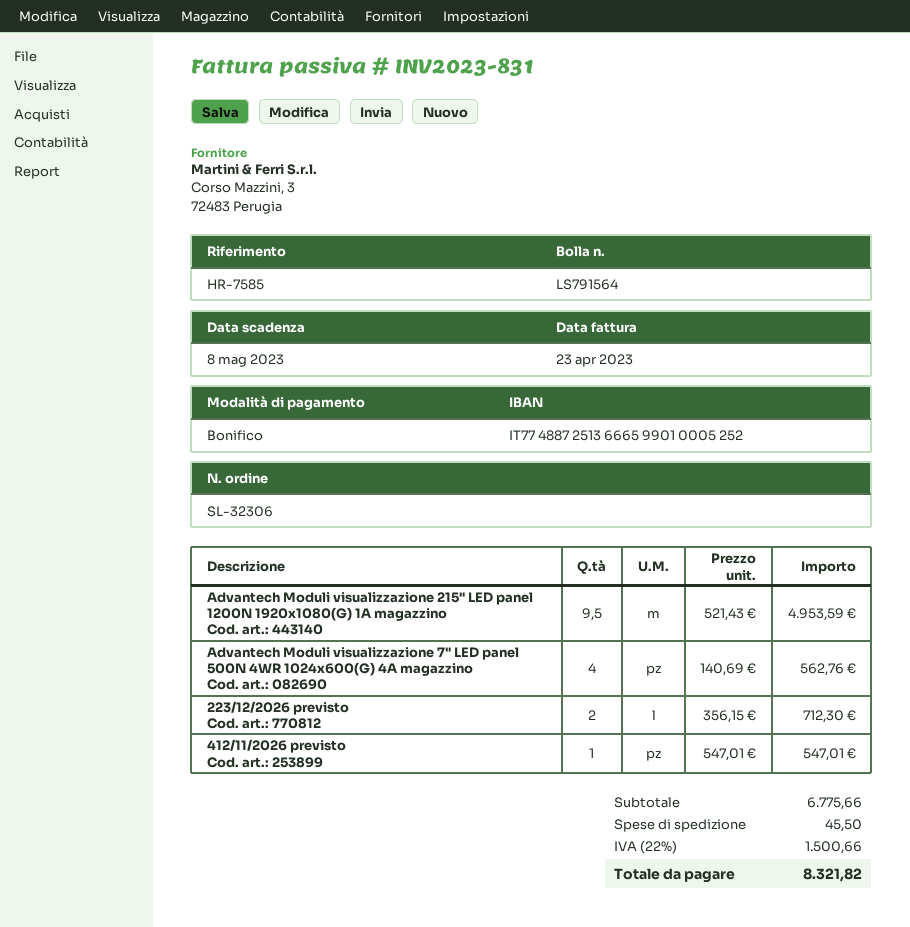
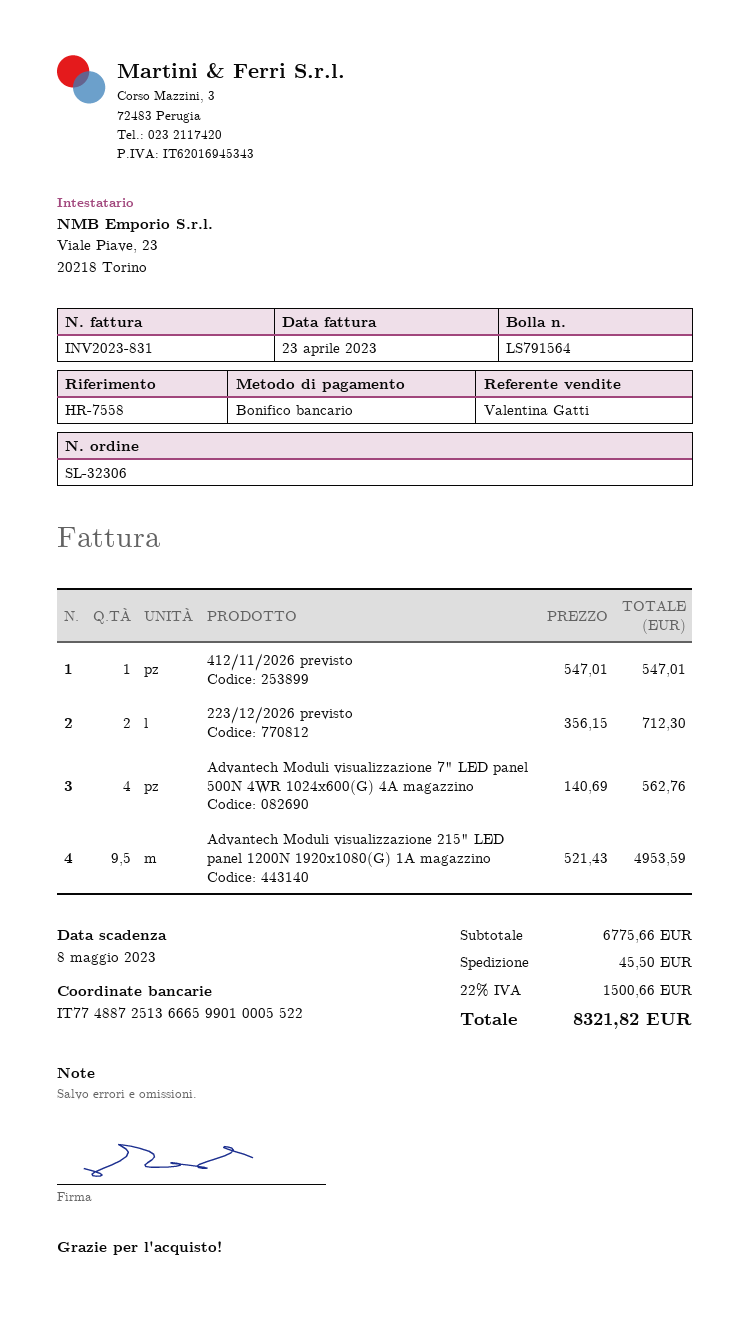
reference: HR-7585 -> HR-7558
bank account: IT7748872513666599010005252 -> IT7748872513666599010005522

